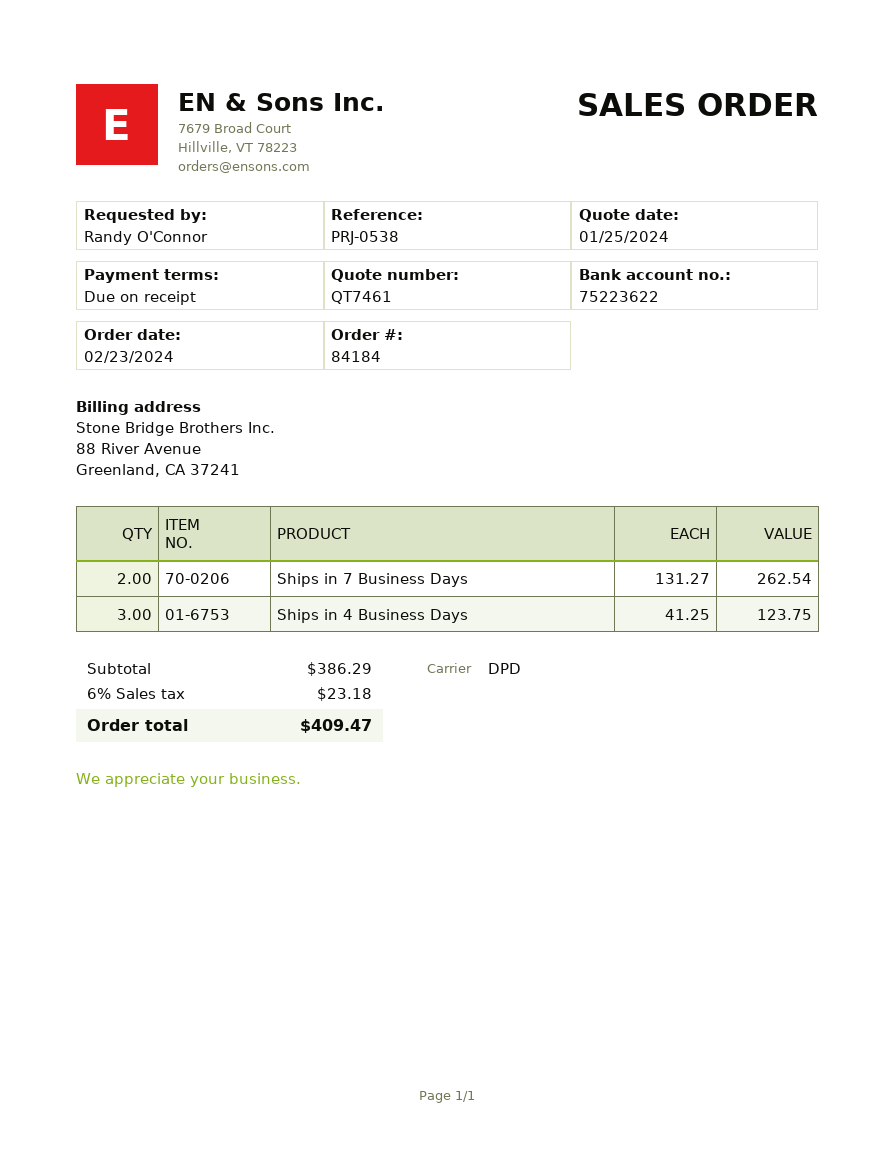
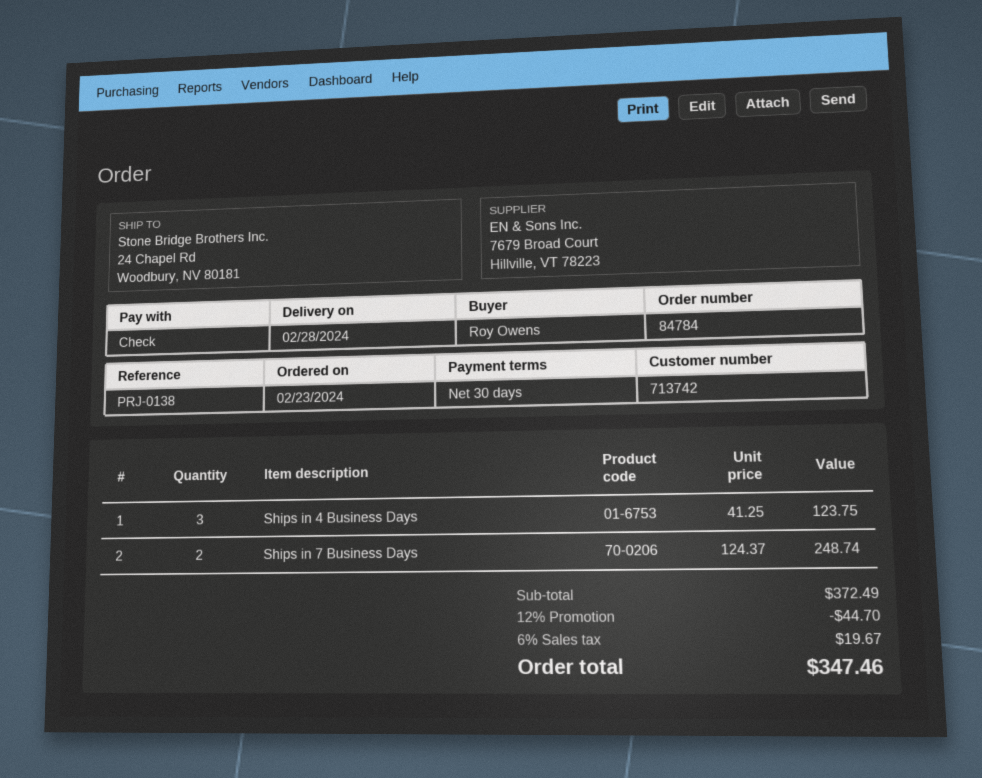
order number: 84184 -> 84784
payment terms: on receipt -> 30 days
reference: PRJ-0538 -> PRJ-0138
ordered by: Randy O'Connor -> Roy Owens
Ships in 7 Business Days: 2 x 131.27 = 262.54 -> 2 x 124.37 = 248.74
subtotal: 386.29 -> 372.49
discount: none -> 12% = 44.70
tax: 6% = 23.18 -> 6% = 19.67
total: 409.47 -> 347.46

